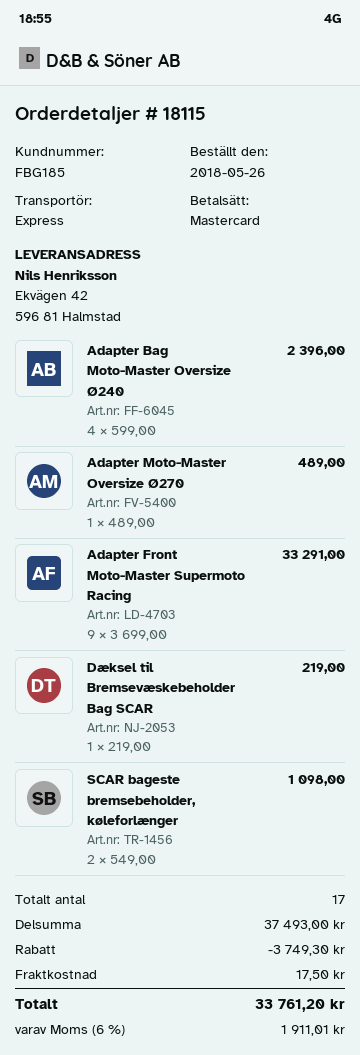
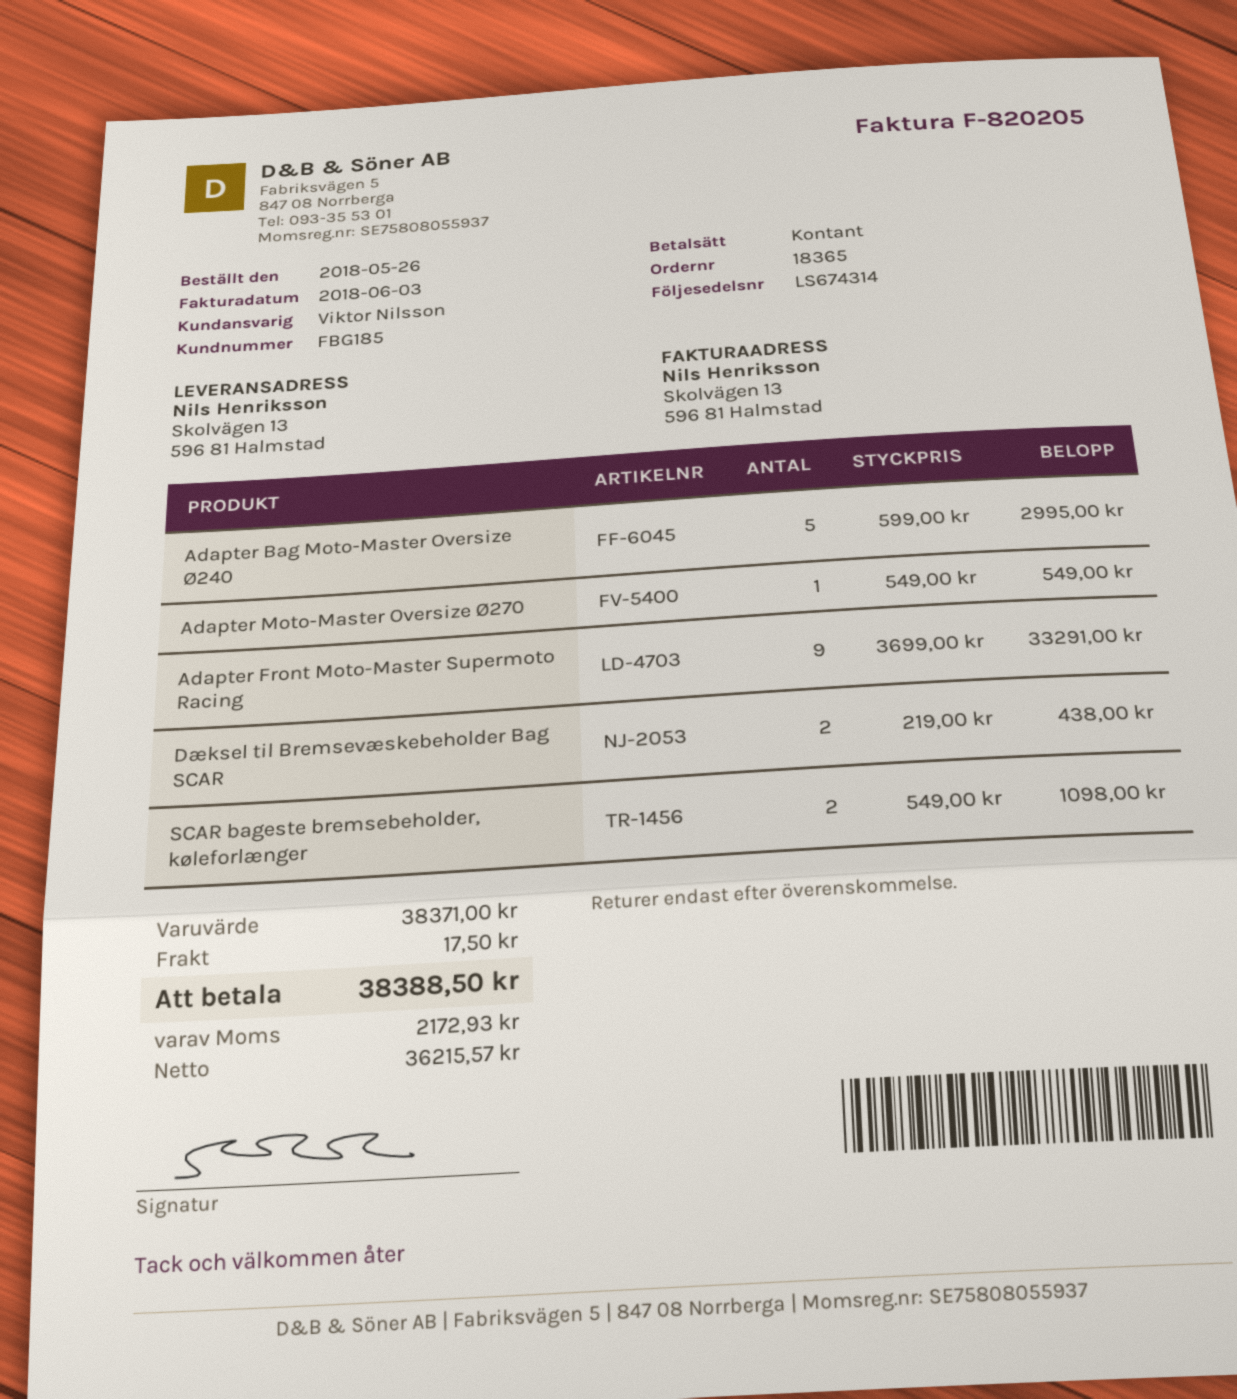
order number: 18115 -> 18365
payment method: Mastercard -> cash
ship to: Ekvägen 42, 596 81 Halmstad -> Skolvägen 13, 596 81 Halmstad
Adapter Bag Moto-Master Oversize Ø240: 4 x 599.00 = 2396.00 -> 5 x 599.00 = 2995.00
Adapter Moto-Master Oversize Ø270: 1 x 489.00 = 489.00 -> 1 x 549.00 = 549.00
Dæksel til Bremsevæskebeholder Bag SCAR: 1 x 219.00 = 219.00 -> 2 x 219.00 = 438.00
subtotal: 37493.00 -> 38371.00
discount: 3749.30 -> none
tax: 1911.01 -> 2172.93
total: 33761.20 -> 38388.50

